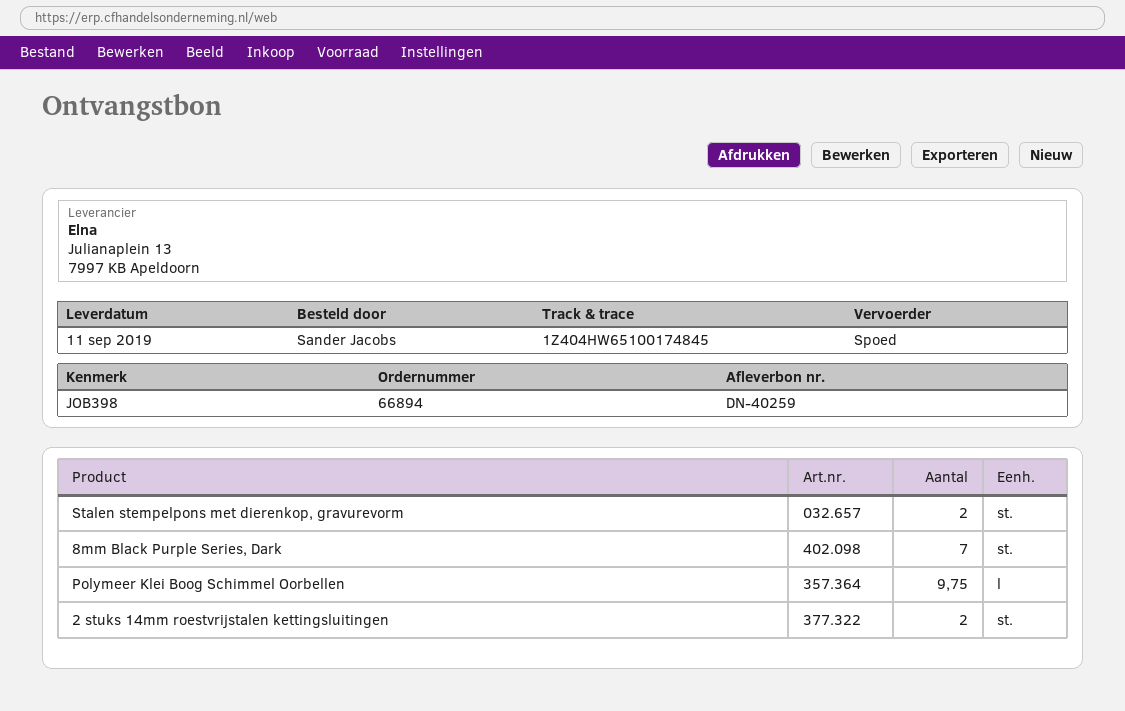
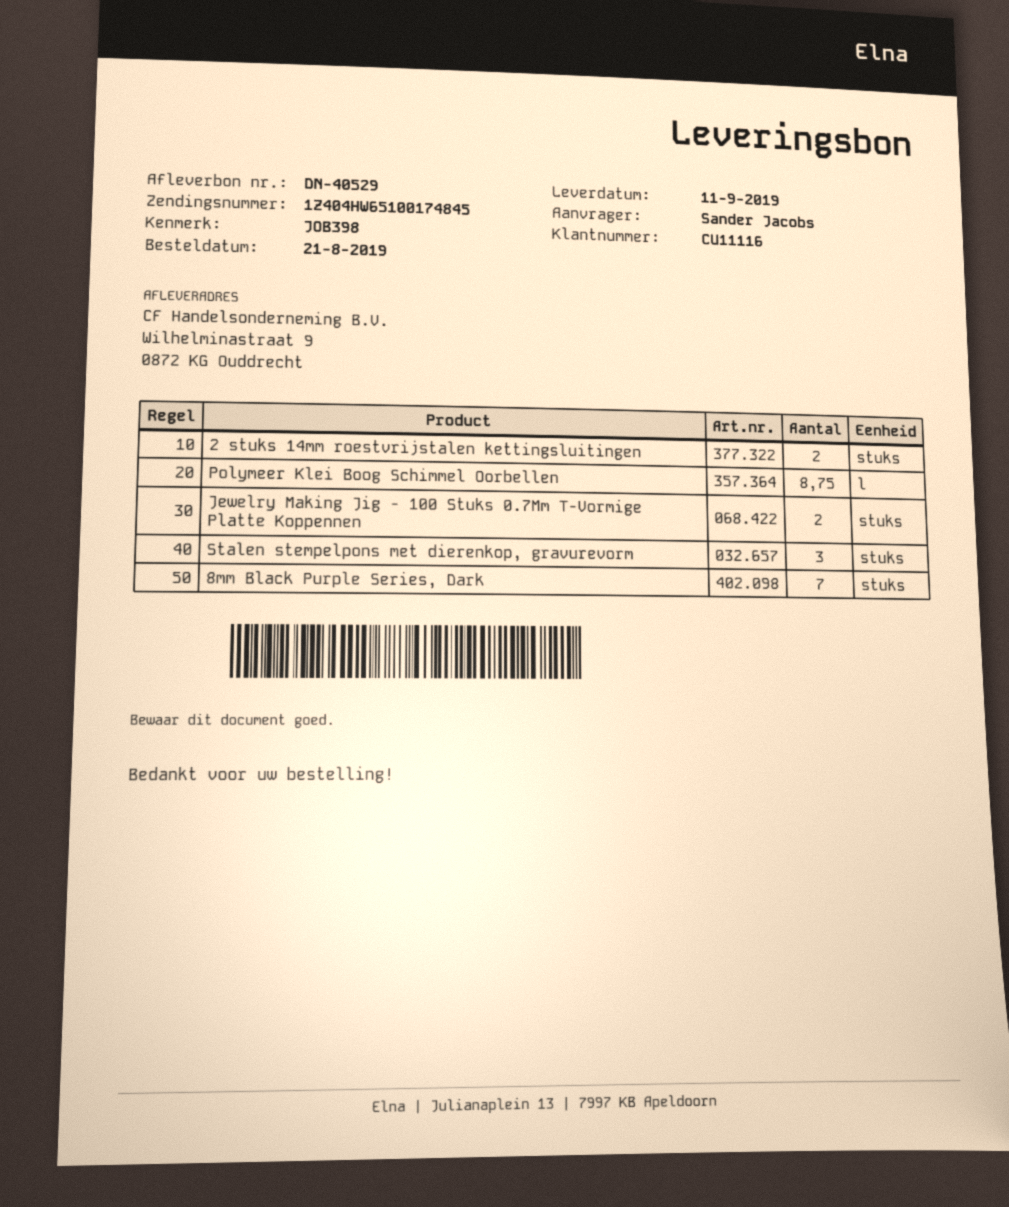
delivery note number: DN-40259 -> DN-40529
Stalen stempelpons met dierenkop, gravurevorm: 2 -> 3
Polymeer Klei Boog Schimmel Oorbellen: 9.75 -> 8.75
Jewelry Making Jig - 100 Stuks 0.7Mm T-Vormige Platte Koppennen: none -> 2

